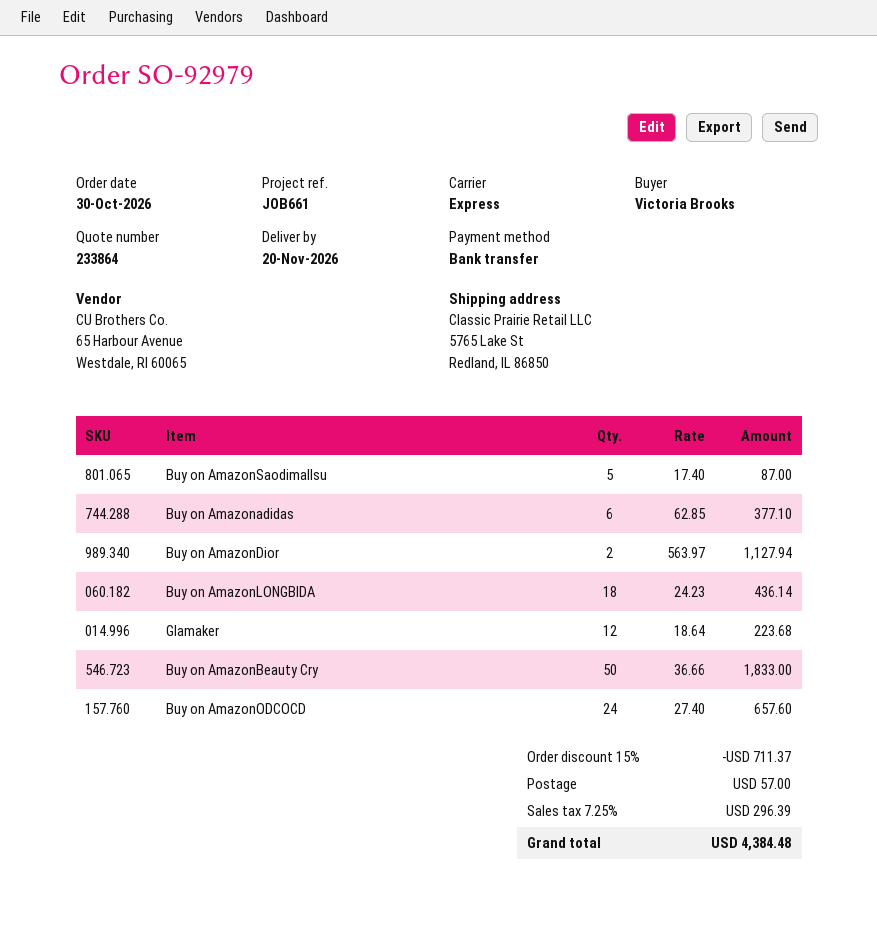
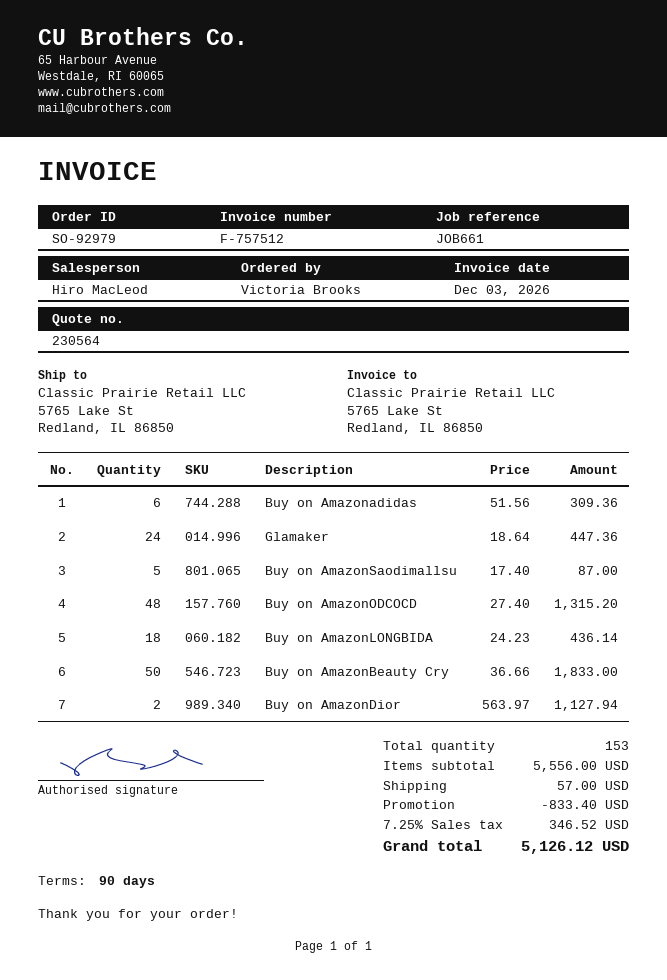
quote number: 233864 -> 230564
Buy on Amazonadidas: 6 x 62.85 = 377.10 -> 6 x 51.56 = 309.36
Glamaker: 12 x 18.64 = 223.68 -> 24 x 18.64 = 447.36
Buy on AmazonODCOCD: 24 x 27.40 = 657.60 -> 48 x 27.40 = 1315.20
discount: 711.37 -> 833.40
tax: 7.25% = 296.39 -> 7.25% = 346.52
total: 4384.48 -> 5126.12

